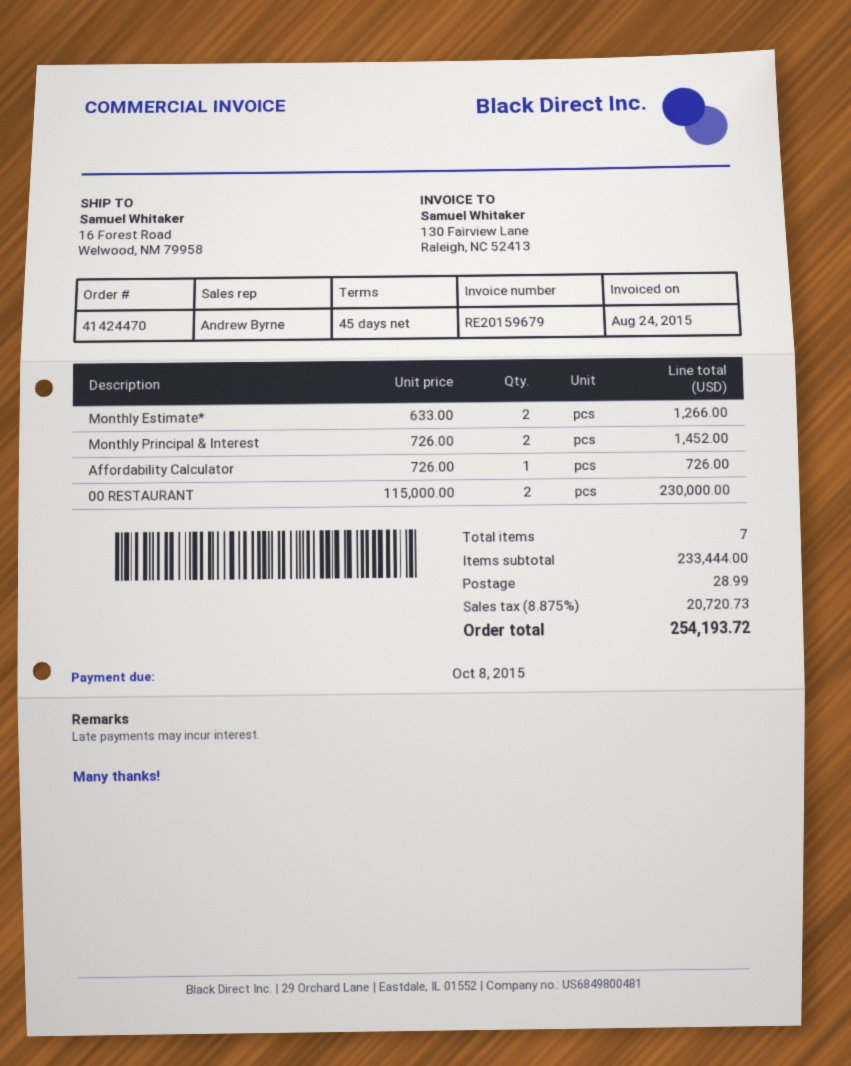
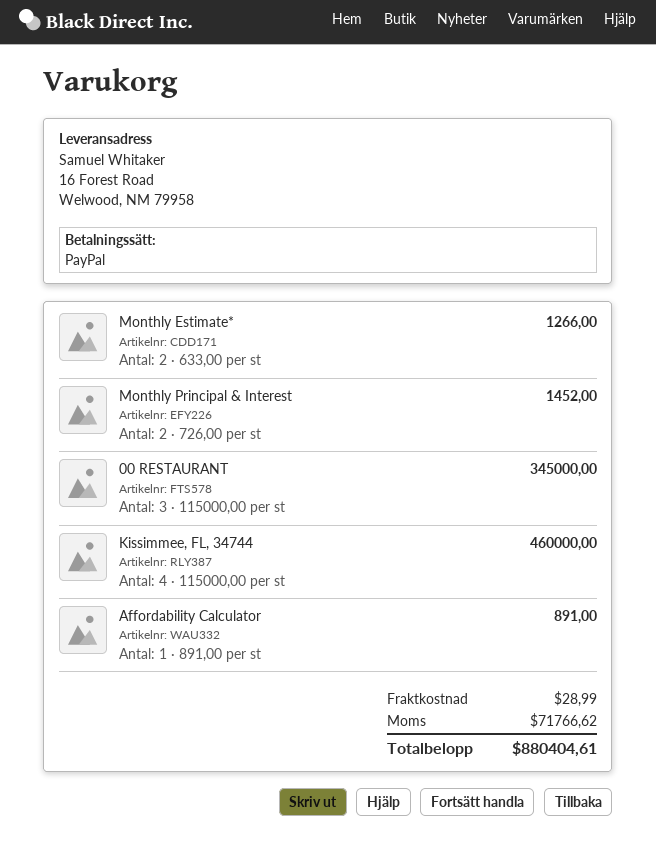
Affordability Calculator: 1 x 726.00 = 726.00 -> 1 x 891.00 = 891.00
00 RESTAURANT: 2 x 115000.00 = 230000.00 -> 3 x 115000.00 = 345000.00
Kissimmee, FL, 34744: none -> 4 x 115000.00 = 460000.00
tax: 20720.73 -> 71766.62
total: 254193.72 -> 880404.61

